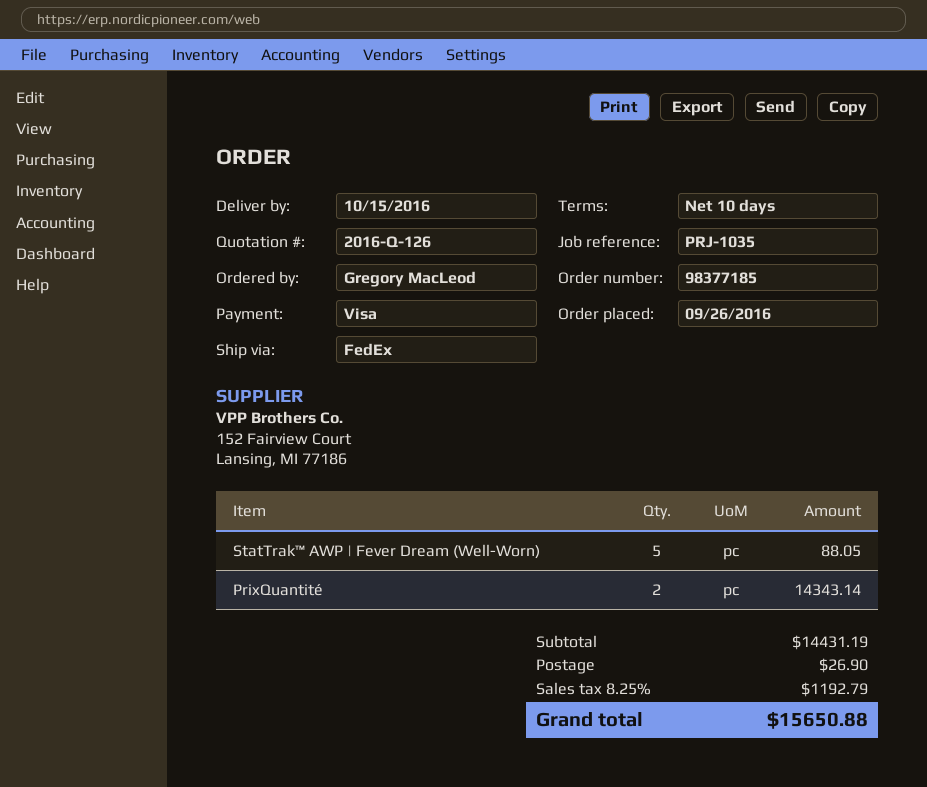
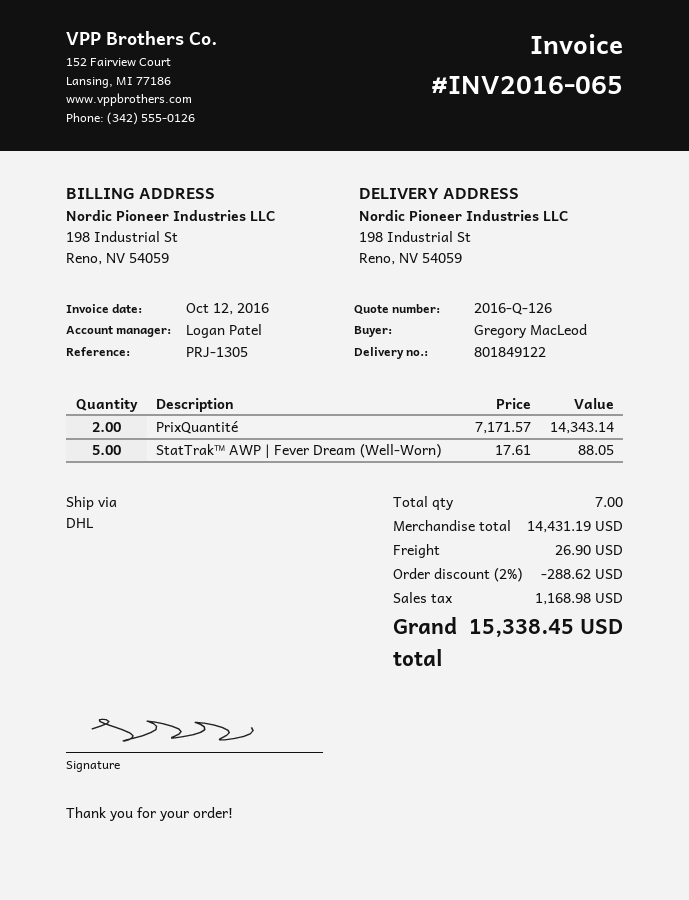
reference: PRJ-1035 -> PRJ-1305
shipping method: FedEx -> DHL
discount: none -> 2% = 288.62
tax: 1192.79 -> 1168.98
total: 15650.88 -> 15338.45

